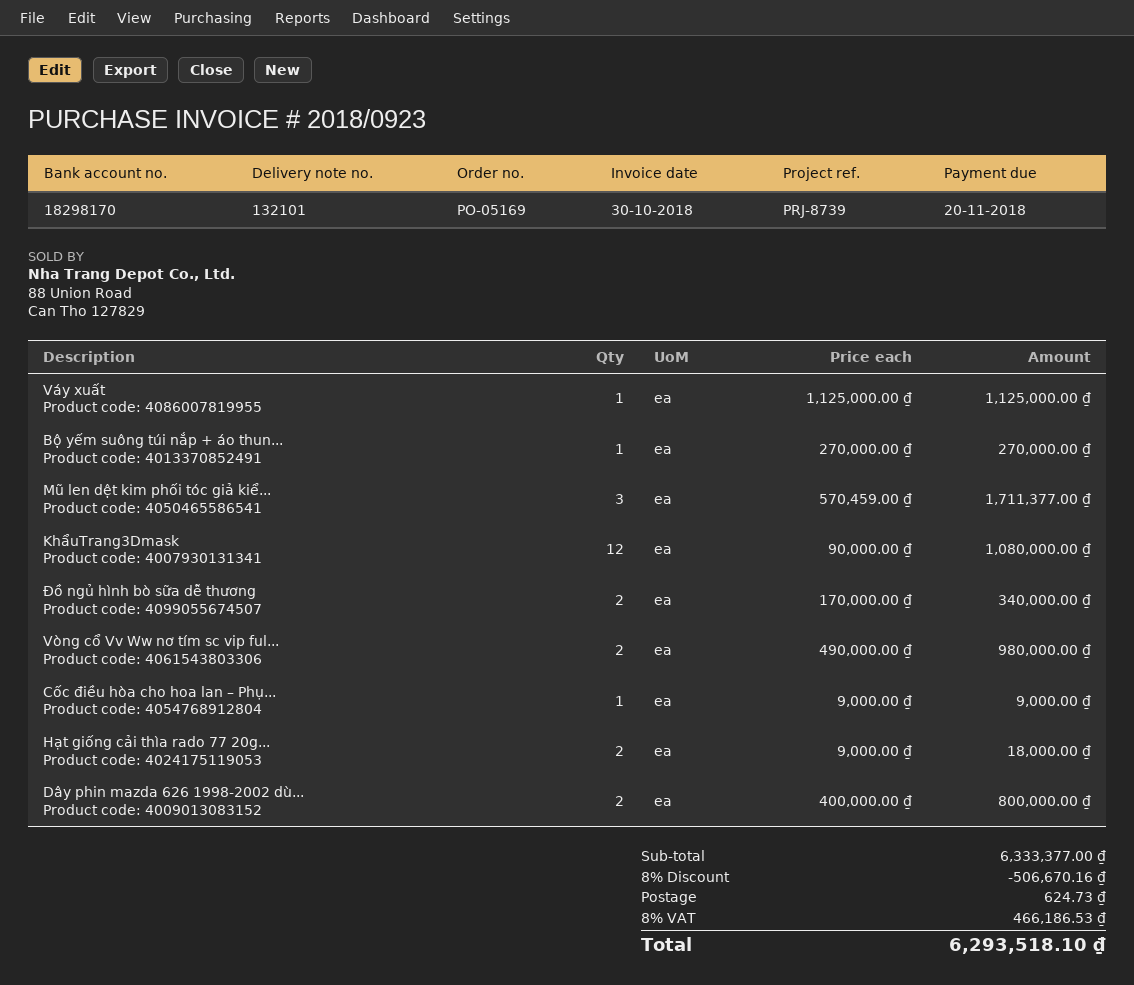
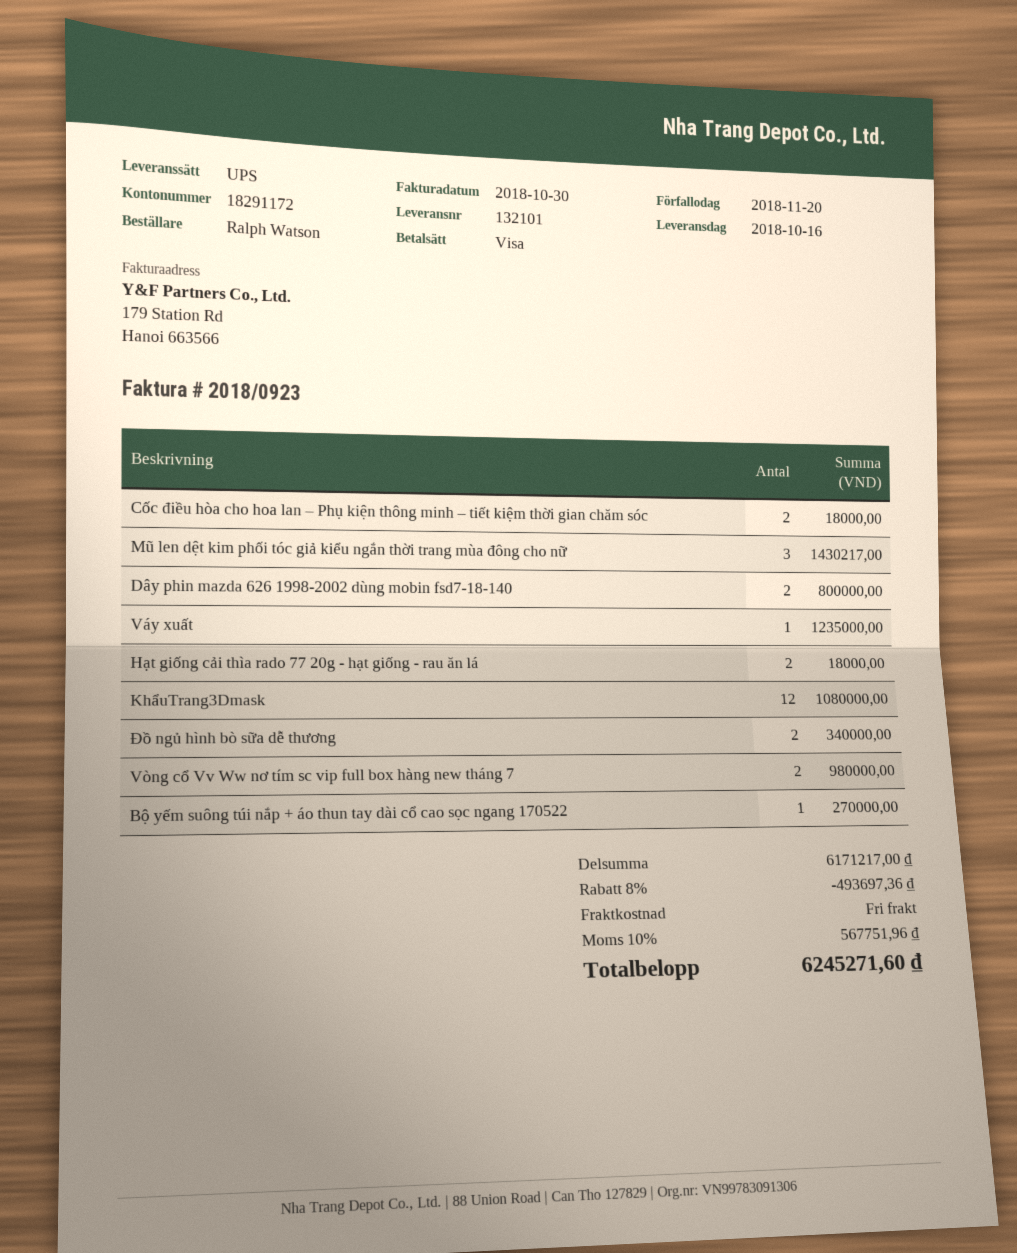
bank account: 18298170 -> 18291172
Váy xuất: 1 for 1125000.00 -> 1 for 1235000.00
Mũ len dệt kim phối tóc giả kiể...: 3 for 1711377.00 -> 3 for 1430217.00
Cốc điều hòa cho hoa lan – Phụ...: 1 for 9000.00 -> 2 for 18000.00
subtotal: 6333377.00 -> 6171217.00
discount: 8% = 506670.16 -> 8% = 493697.36
shipping: 624.73 -> 0.00
tax: 8% = 466186.53 -> 10% = 567751.96
total: 6293518.10 -> 6245271.60

